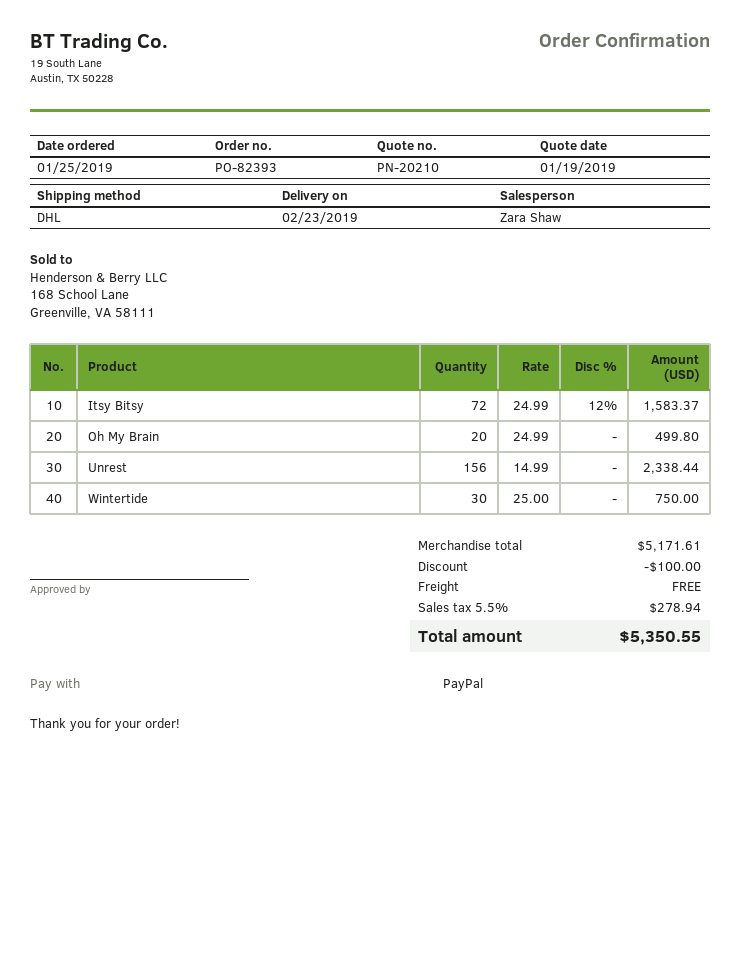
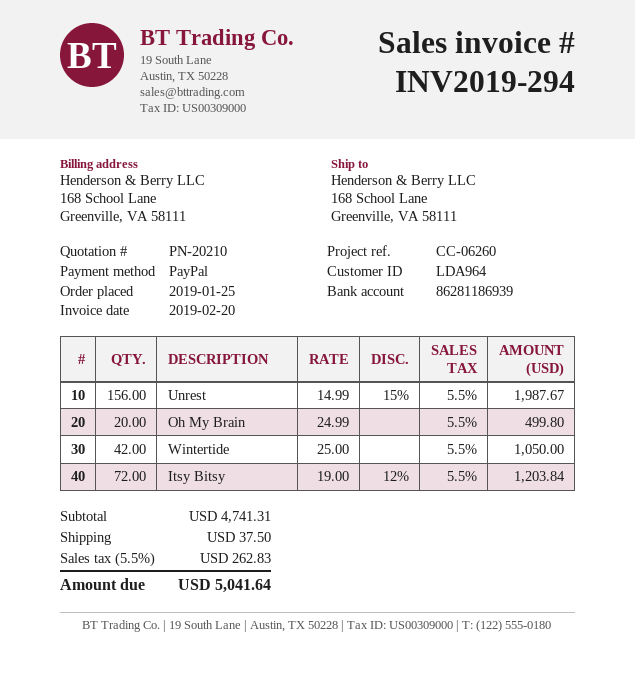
Itsy Bitsy: 72 x 24.99 - 12% = 1583.37 -> 72 x 19.00 - 12% = 1203.84
Unrest: 156 x 14.99 = 2338.44 -> 156 x 14.99 - 15% = 1987.67
Wintertide: 30 x 25.00 = 750.00 -> 42 x 25.00 = 1050.00
subtotal: 5171.61 -> 4741.31
discount: 100.00 -> none
shipping: 0.00 -> 37.50
tax: 5.5% = 278.94 -> 5.5% = 262.83
total: 5350.55 -> 5041.64

